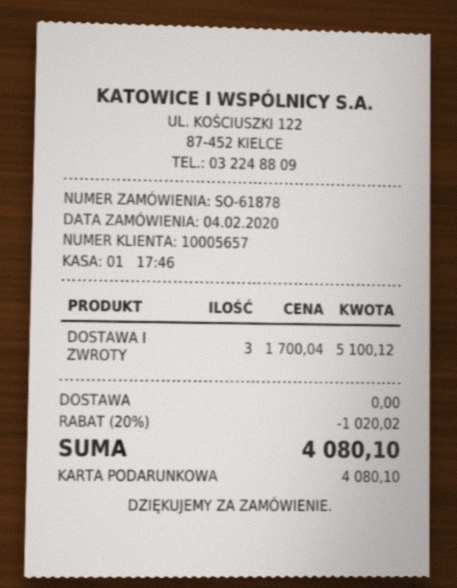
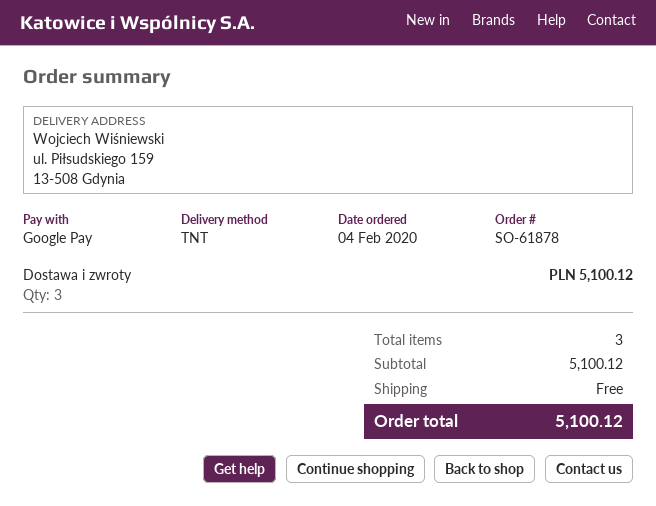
payment method: gift card -> Google Pay
discount: 20% = 1020.02 -> none
total: 4080.10 -> 5100.12

